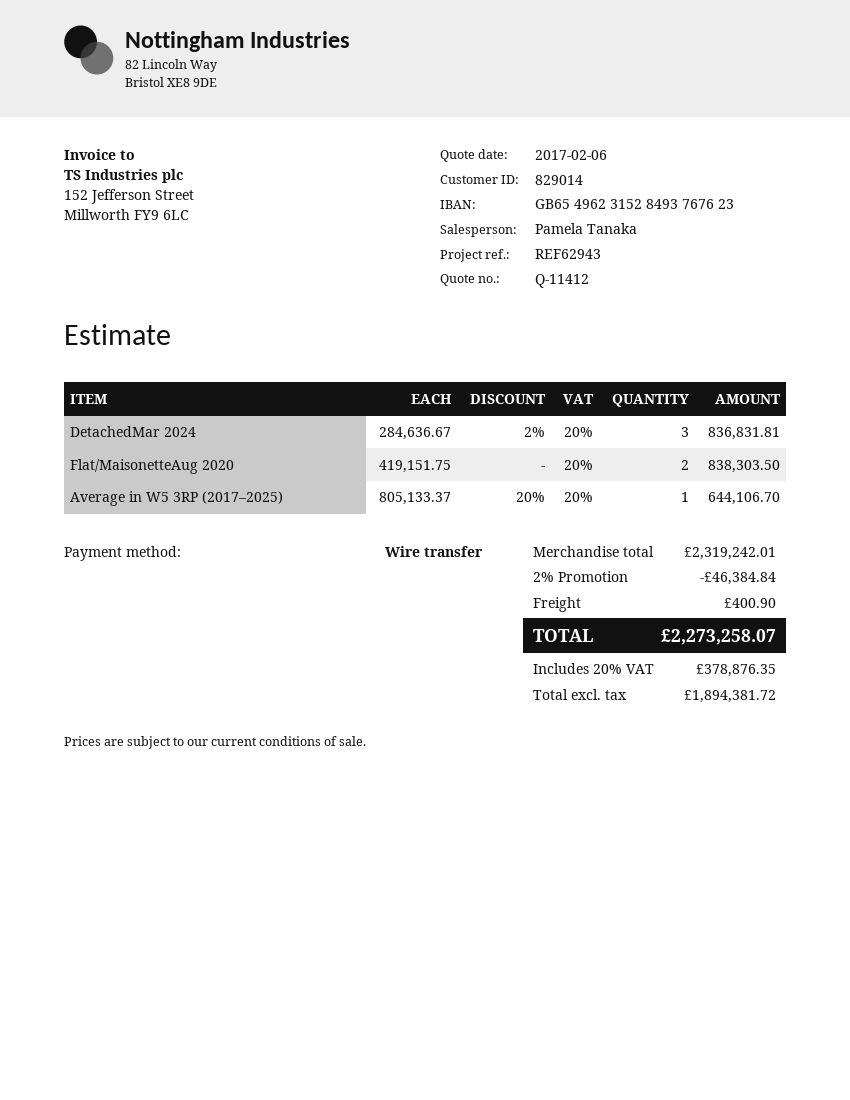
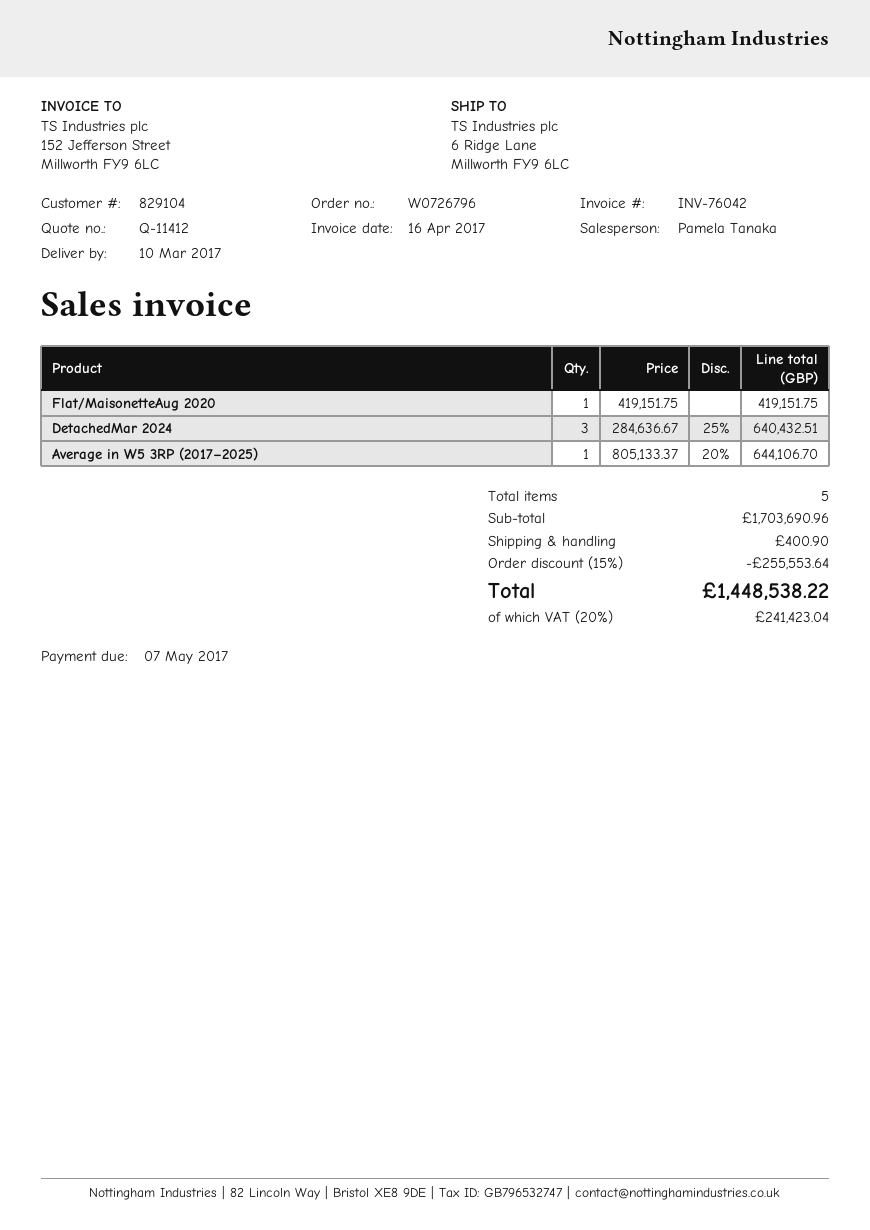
customer number: 829014 -> 829104
DetachedMar 2024: 3 x 284636.67 - 2% = 836831.81 -> 3 x 284636.67 - 25% = 640432.51
Flat/MaisonetteAug 2020: 2 x 419151.75 = 838303.50 -> 1 x 419151.75 = 419151.75
subtotal: 2319242.01 -> 1703690.96
discount: 2% = 46384.84 -> 15% = 255553.64
tax: 20% = 378876.35 -> 20% = 241423.04
total: 2273258.07 -> 1448538.22

